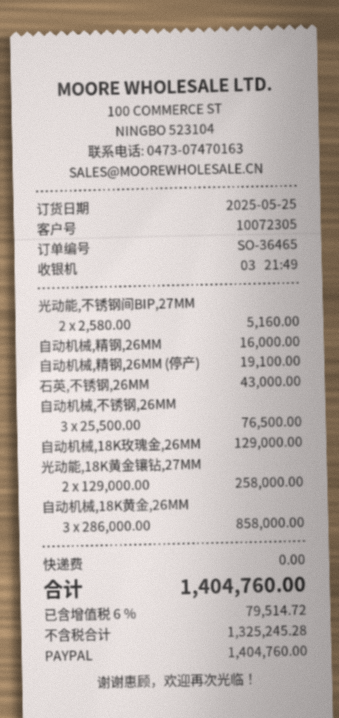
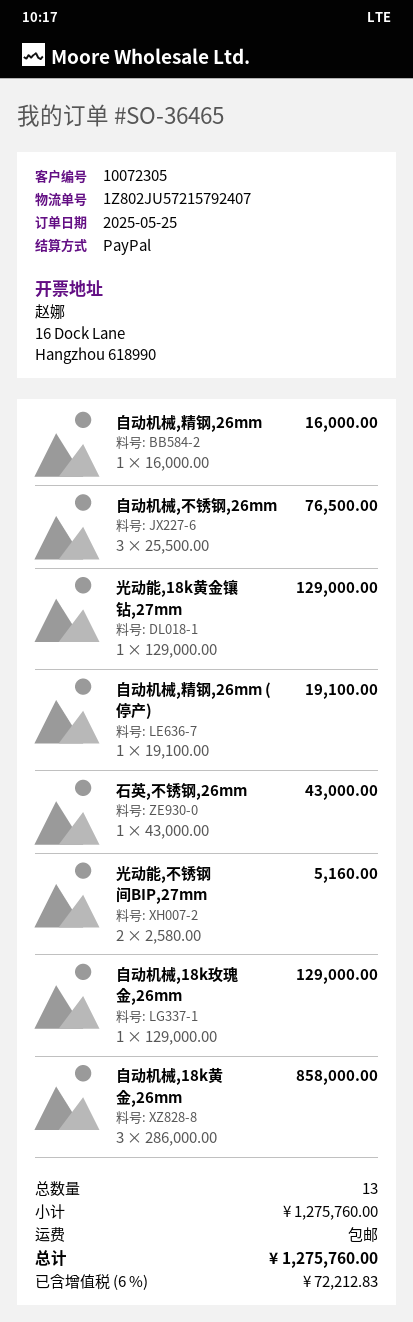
光动能,18K黄金镶钻,27MM: 2 x 129000.00 = 258000.00 -> 1 x 129000.00 = 129000.00
tax: 6% = 79514.72 -> 6% = 72212.83
total: 1404760.00 -> 1275760.00

